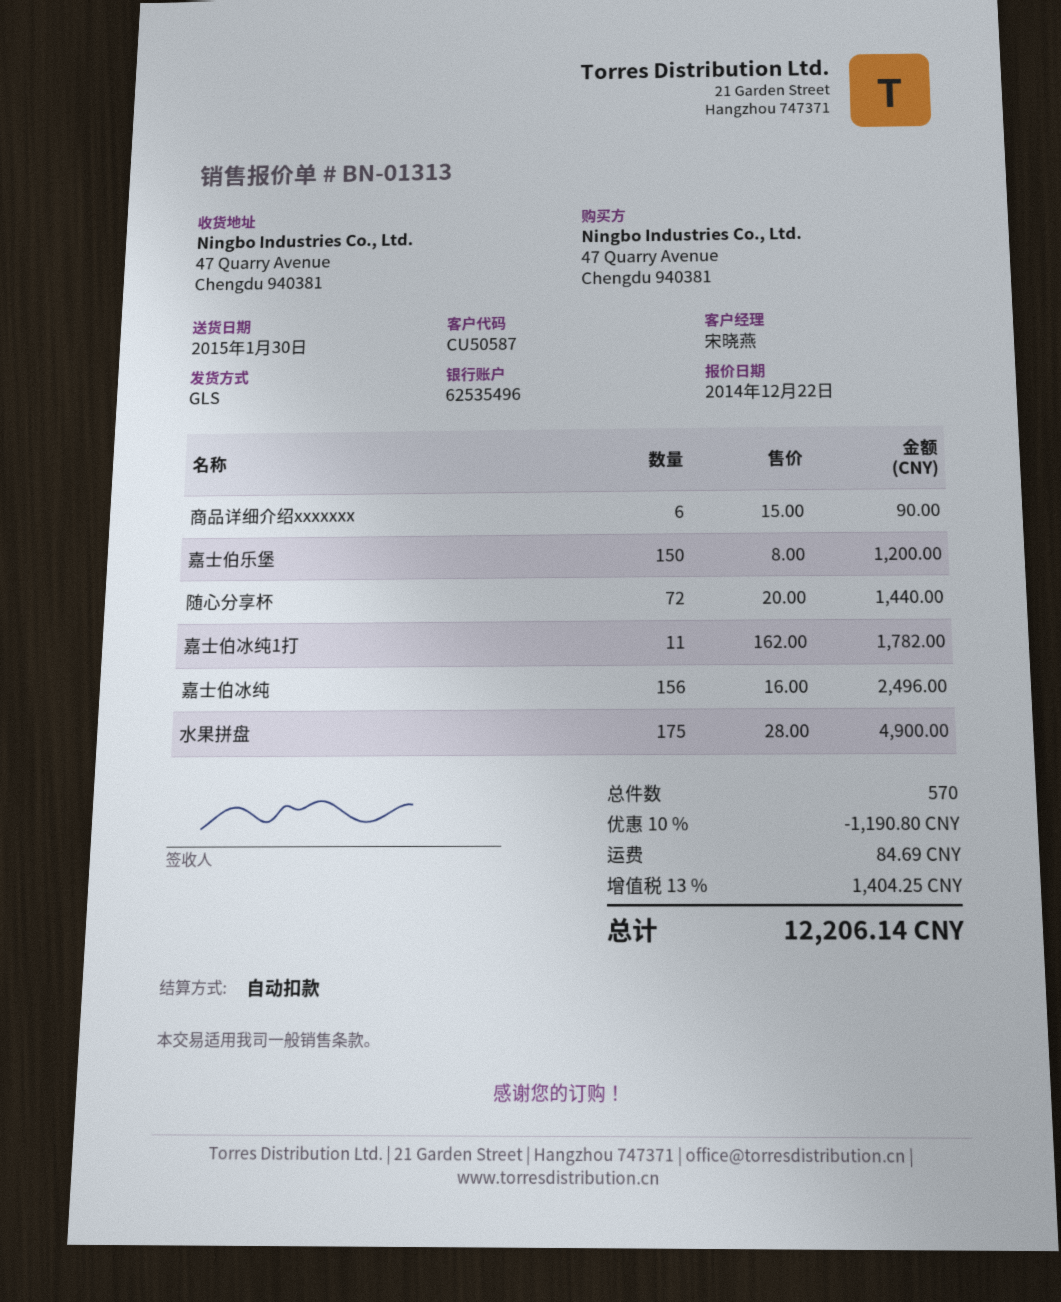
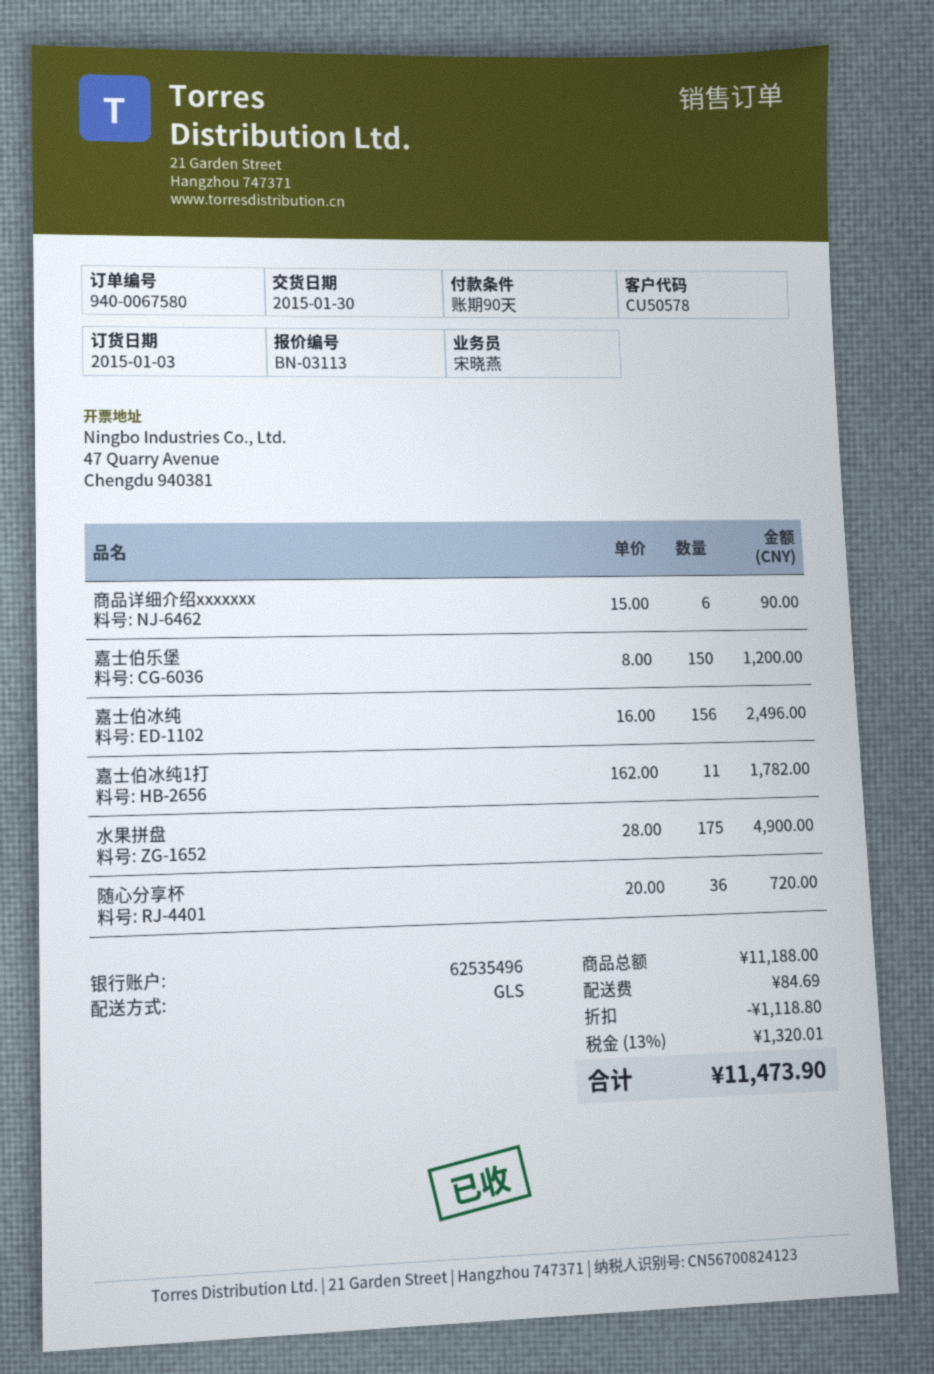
quote number: BN-01313 -> BN-03113
customer number: CU50587 -> CU50578
随心分享杯: 72 x 20.00 = 1440.00 -> 36 x 20.00 = 720.00
discount: 1190.80 -> 1118.80
tax: 13% = 1404.25 -> 13% = 1320.01
total: 12206.14 -> 11473.90

